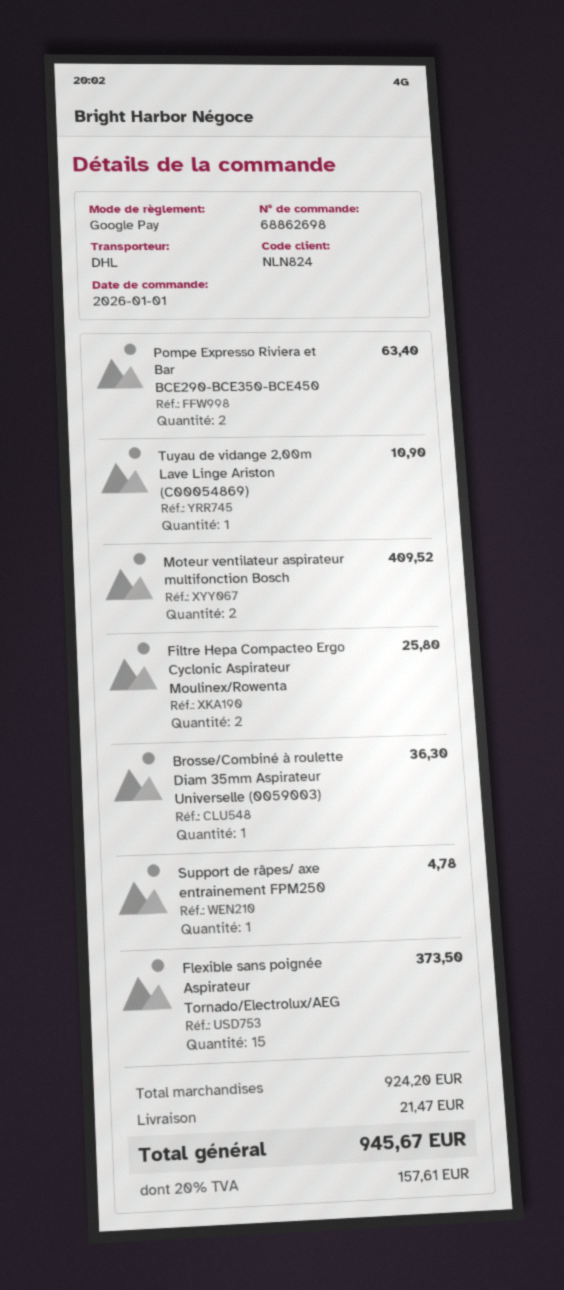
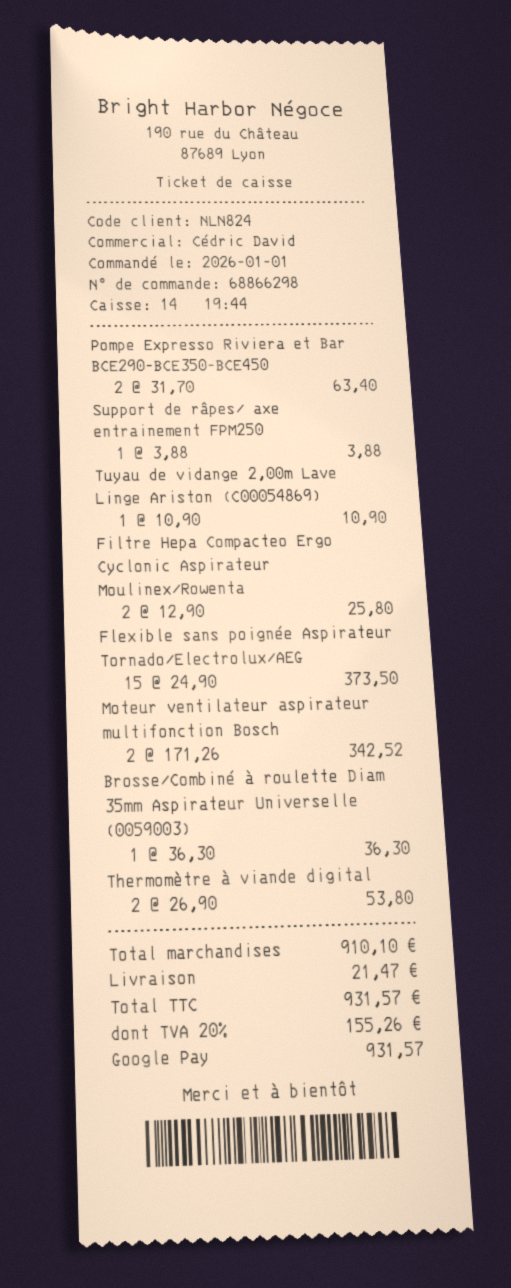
order number: 68862698 -> 68866298
Moteur ventilateur aspirateur multifonction Bosch: 2 for 409.52 -> 2 for 342.52
Support de râpes/ axe entrainement FPM250: 1 for 4.78 -> 1 for 3.88
Thermomètre à viande digital: none -> 2 for 53.80
subtotal: 924.20 -> 910.10
tax: 20% = 157.61 -> 20% = 155.26
total: 945.67 -> 931.57

